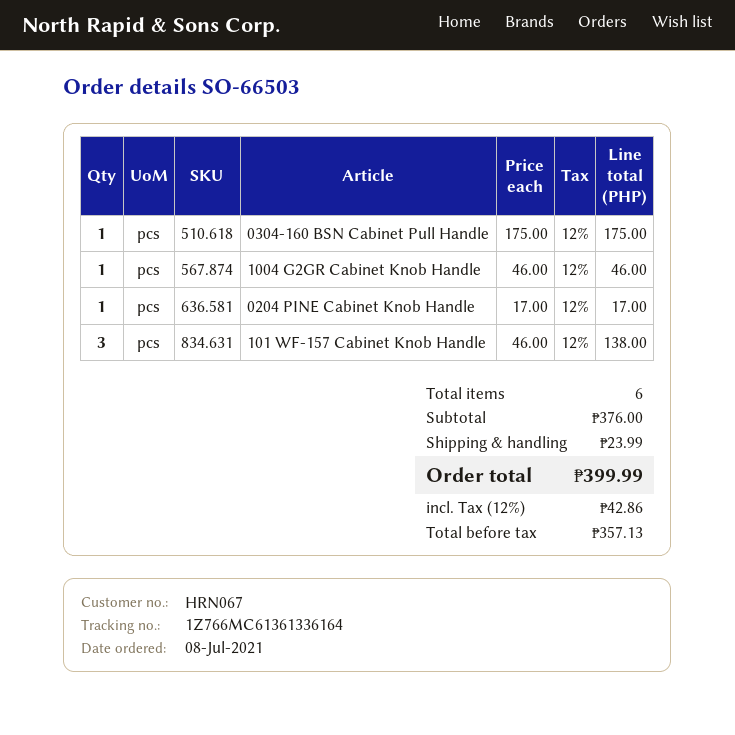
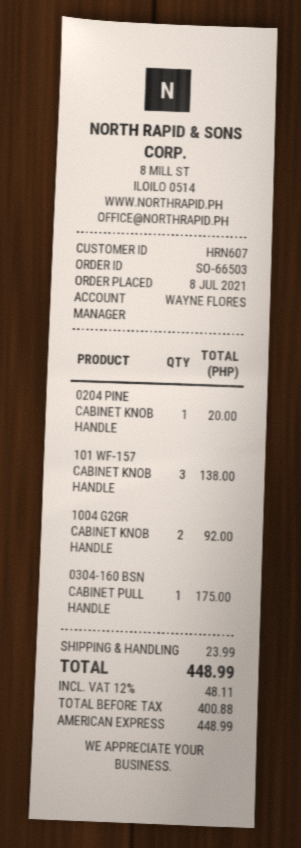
customer number: HRN067 -> HRN607
1004 G2GR Cabinet Knob Handle: 1 for 46.00 -> 2 for 92.00
0204 PINE Cabinet Knob Handle: 1 for 17.00 -> 1 for 20.00
net: 357.13 -> 400.88
tax: 12% = 42.86 -> 12% = 48.11
total: 399.99 -> 448.99

